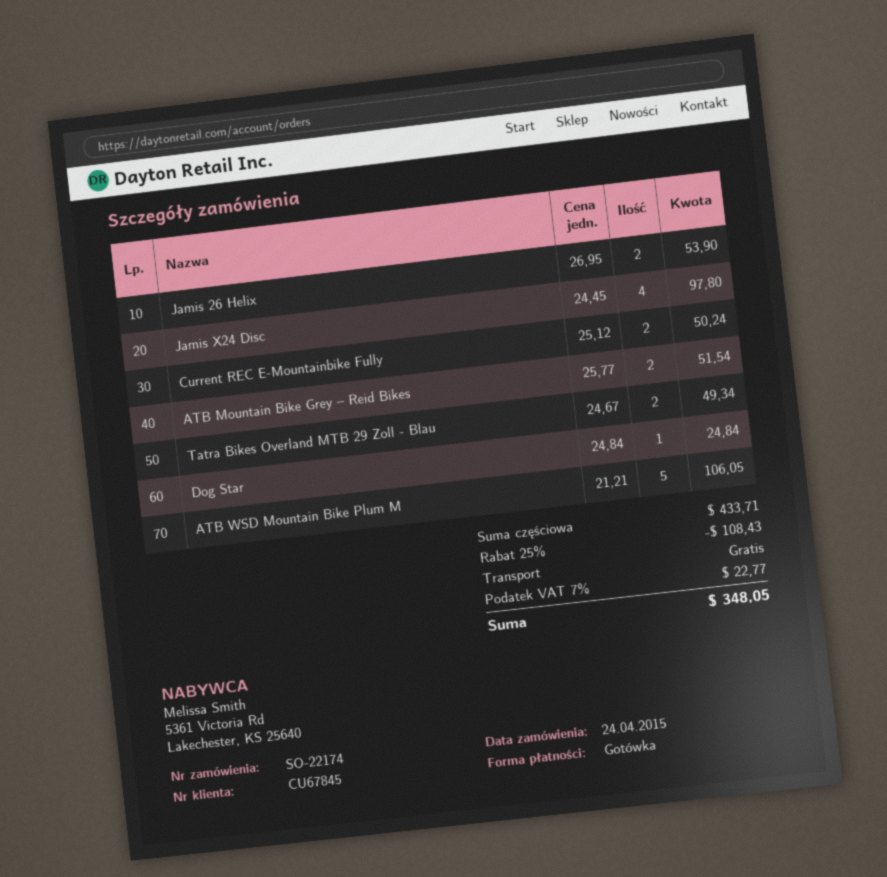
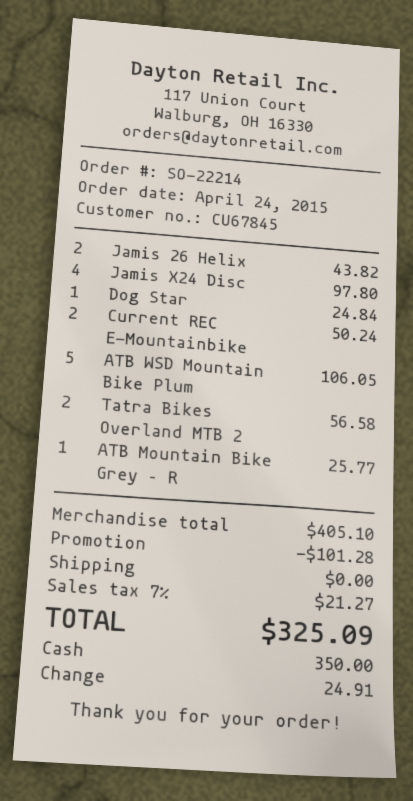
order number: SO-22174 -> SO-22214
Jamis 26 Helix: 2 for 53.90 -> 2 for 43.82
ATB Mountain Bike Grey – Reid Bikes: 2 for 51.54 -> 1 for 25.77
Tatra Bikes Overland MTB 29 Zoll - Blau: 2 for 49.34 -> 2 for 56.58
subtotal: 433.71 -> 405.10
discount: 108.43 -> 101.28
tax: 7% = 22.77 -> 7% = 21.27
total: 348.05 -> 325.09

